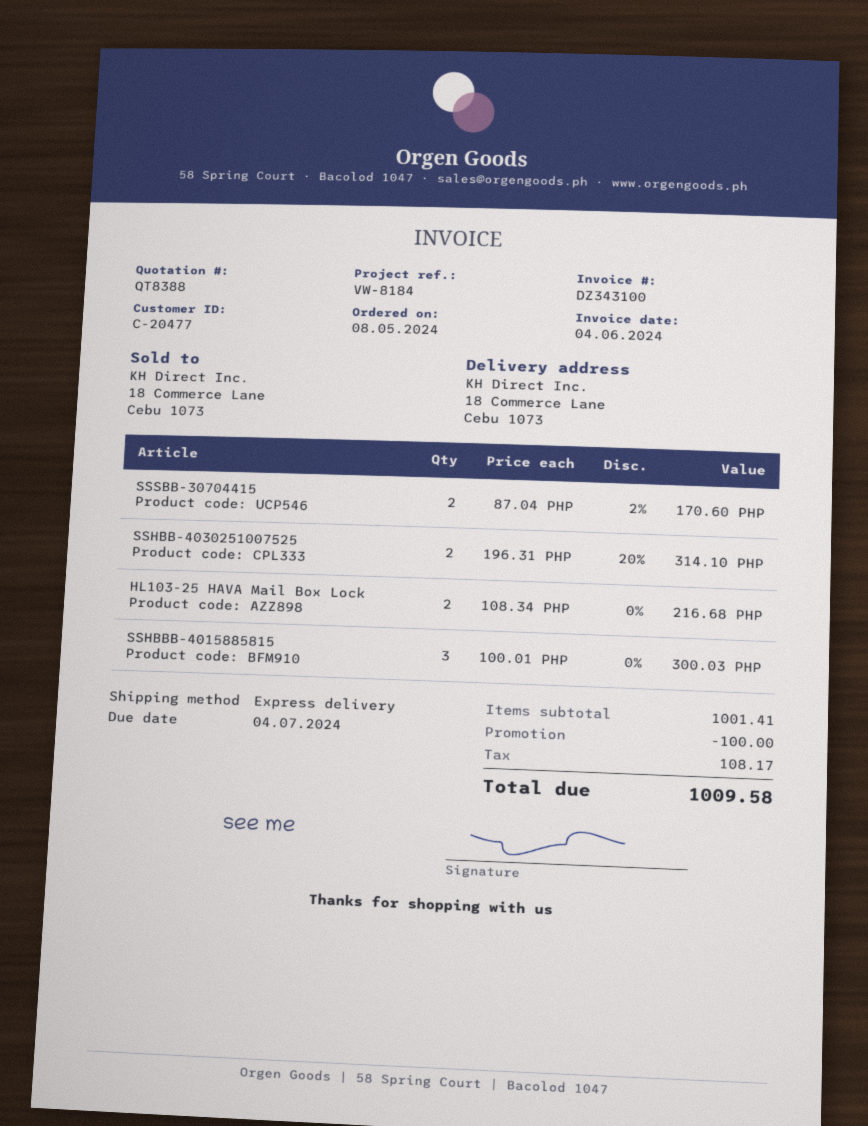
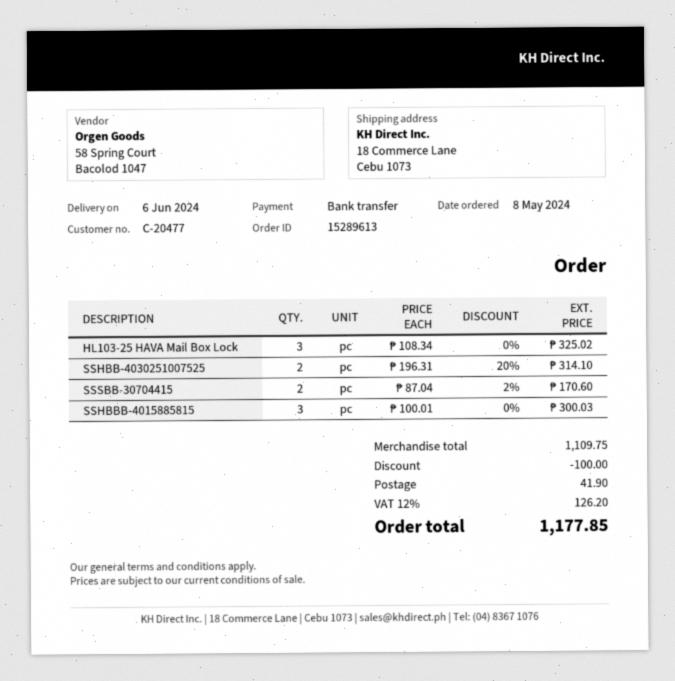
HL103-25 HAVA Mail Box Lock: 2 x 108.34 = 216.68 -> 3 x 108.34 = 325.02
subtotal: 1001.41 -> 1109.75
shipping: none -> 41.90
tax: 108.17 -> 126.20
total: 1009.58 -> 1177.85

